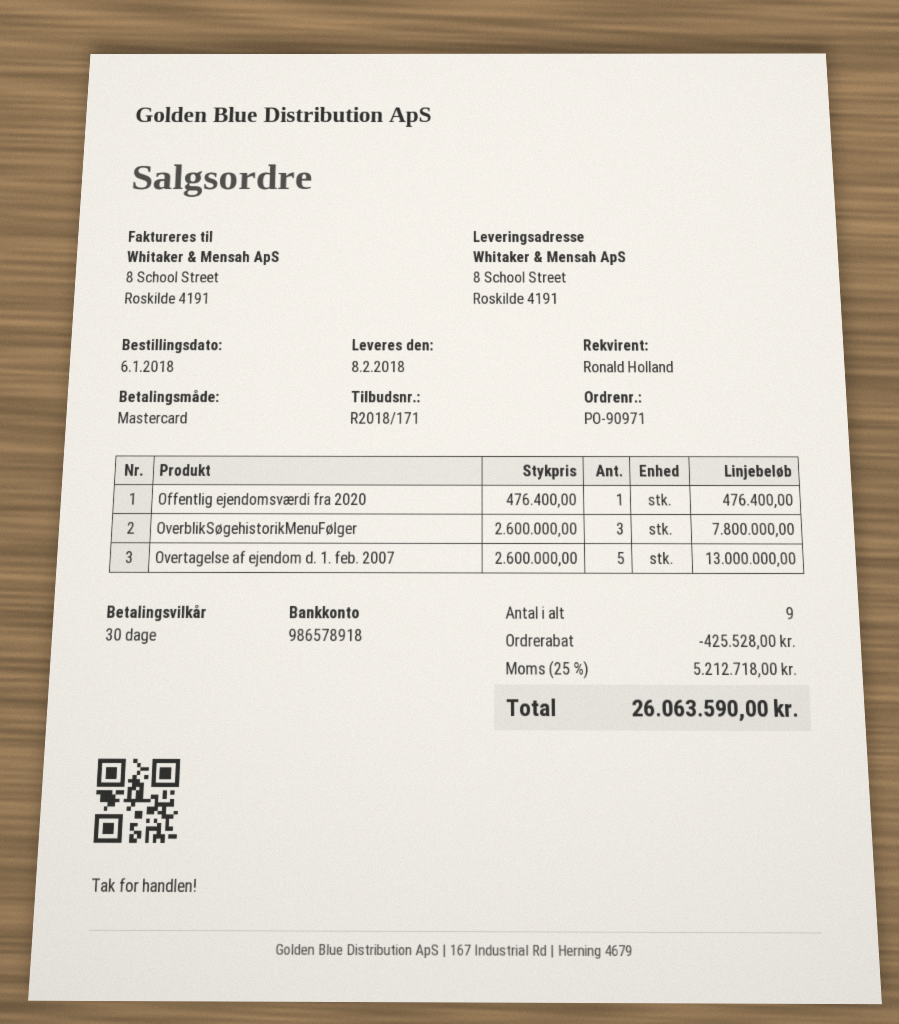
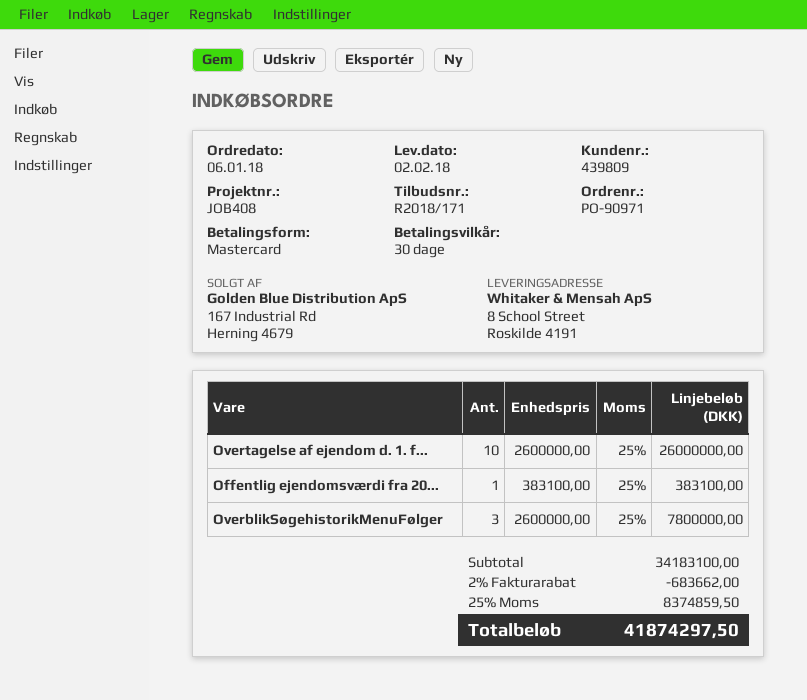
delivery date: 2018-02-08 -> 2018-02-02
Offentlig ejendomsværdi fra 2020: 1 x 476400.00 = 476400.00 -> 1 x 383100.00 = 383100.00
Overtagelse af ejendom d. 1. feb. 2007: 5 x 2600000.00 = 13000000.00 -> 10 x 2600000.00 = 26000000.00
discount: 425528.00 -> 683662.00
tax: 25% = 5212718.00 -> 25% = 8374859.50
total: 26063590.00 -> 41874297.50

